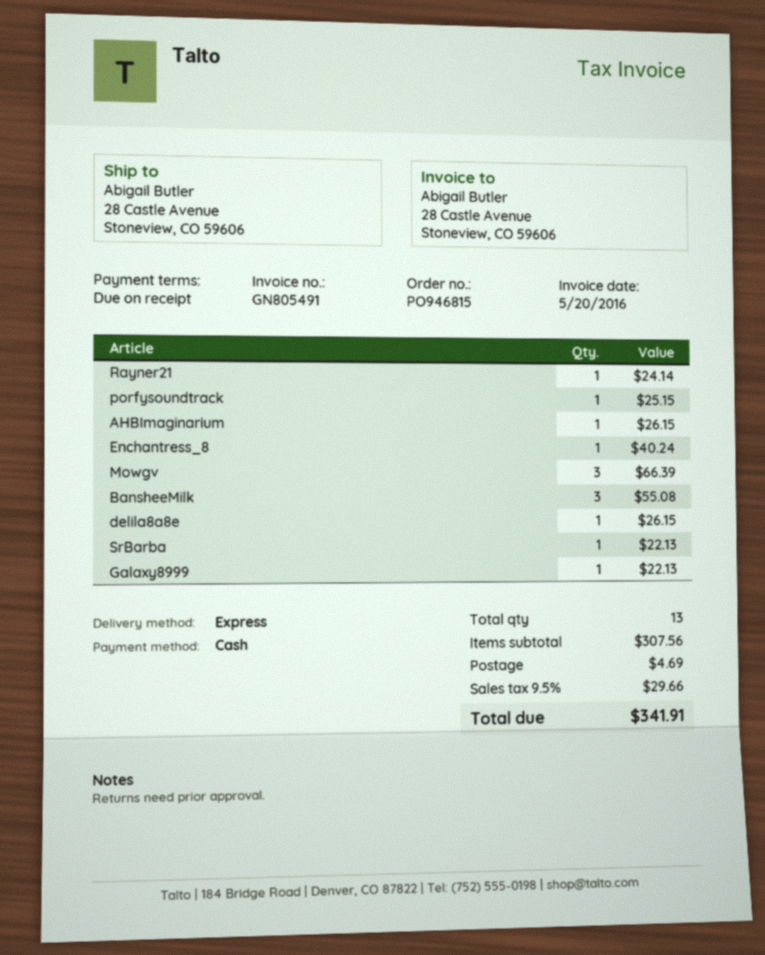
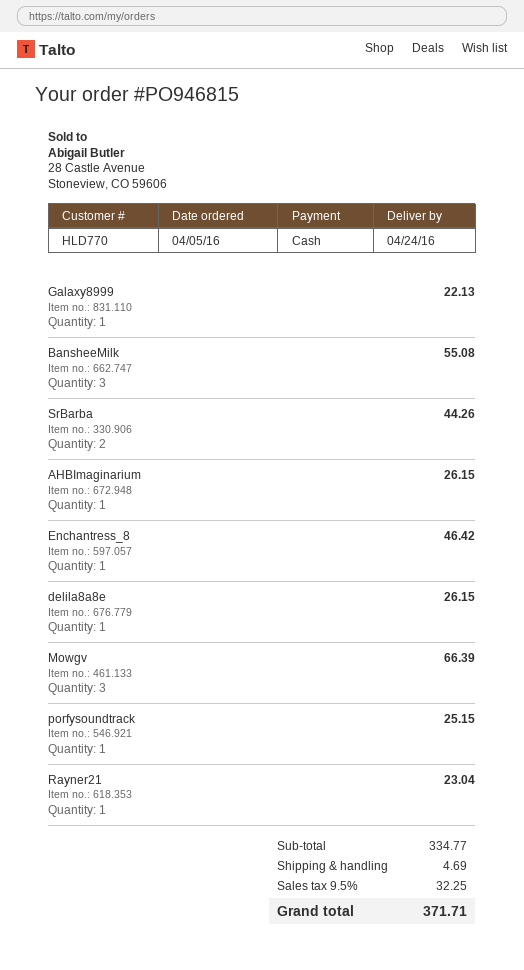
Rayner21: 1 for 24.14 -> 1 for 23.04
Enchantress_8: 1 for 40.24 -> 1 for 46.42
SrBarba: 1 for 22.13 -> 2 for 44.26
subtotal: 307.56 -> 334.77
tax: 9.5% = 29.66 -> 9.5% = 32.25
total: 341.91 -> 371.71

